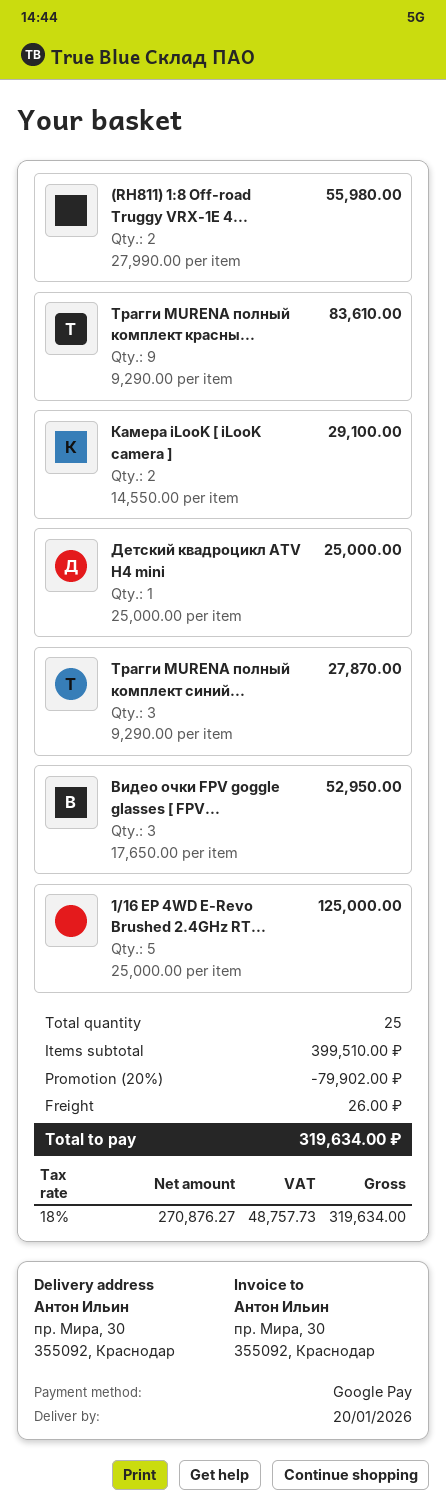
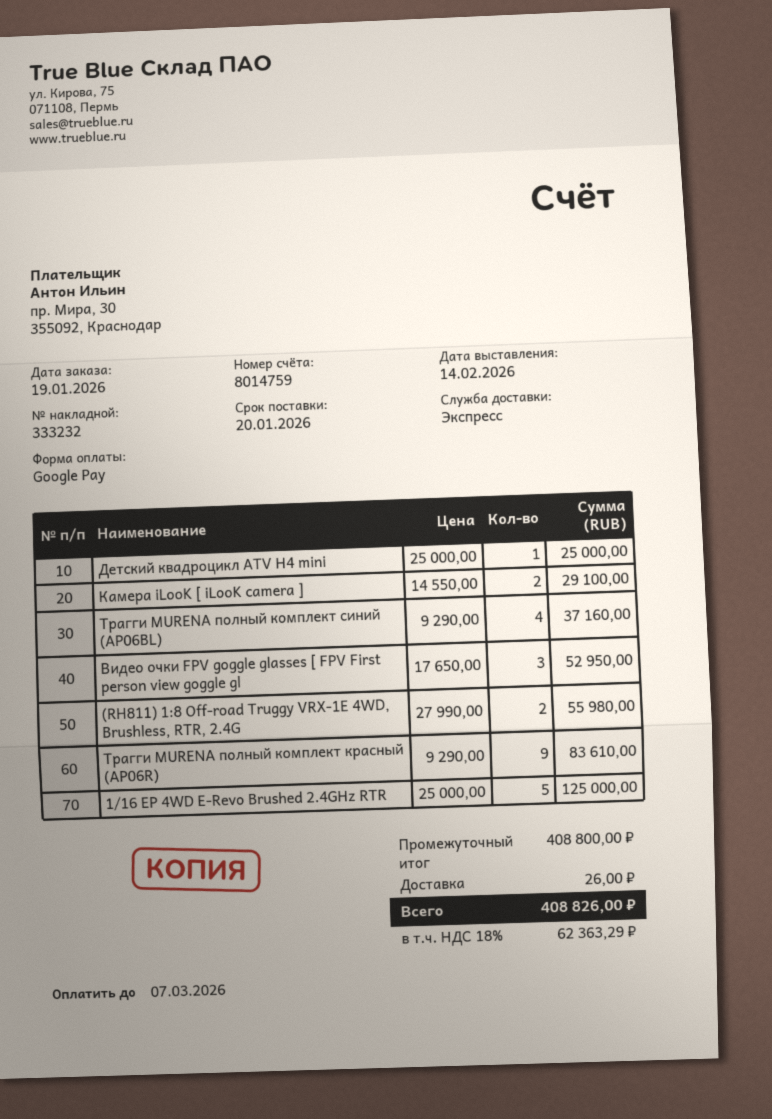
Трагги MURENA полный комплект синий...: 3 x 9290.00 = 27870.00 -> 4 x 9290.00 = 37160.00
subtotal: 399510.00 -> 408800.00
discount: 20% = 79902.00 -> none
tax: 18% = 48757.73 -> 18% = 62363.29
total: 319634.00 -> 408826.00

